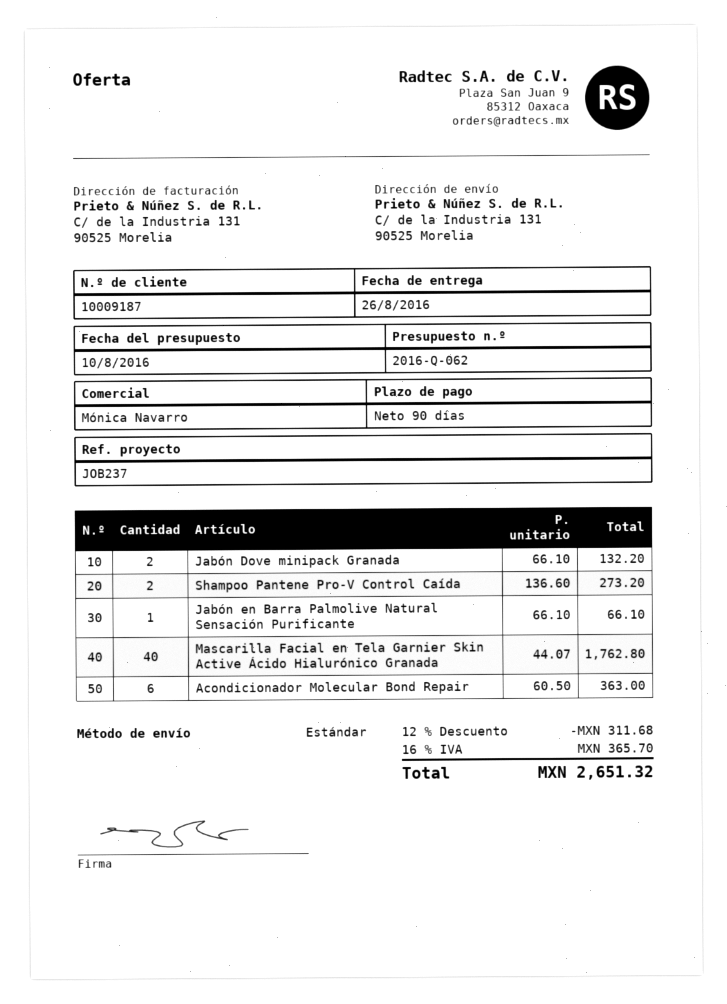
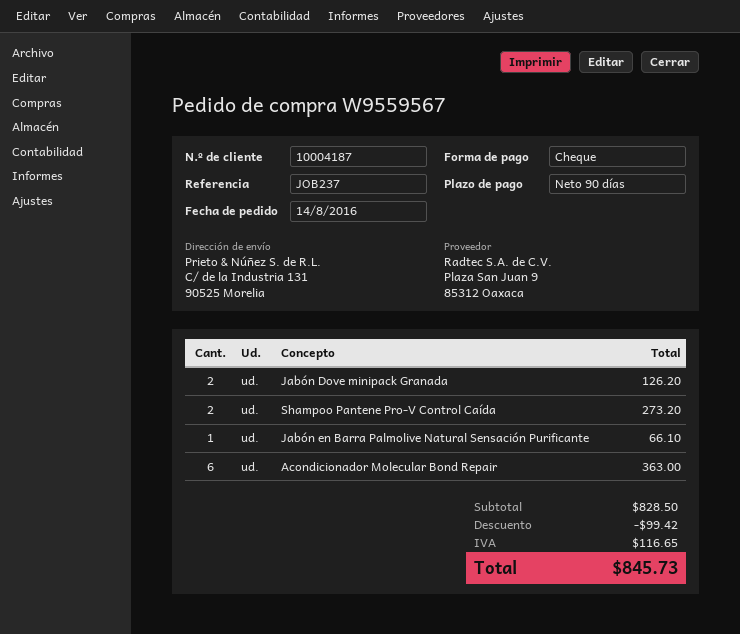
customer number: 10009187 -> 10004187
Jabón Dove minipack Granada: 2 for 132.20 -> 2 for 126.20
Mascarilla Facial en Tela Garnier Skin Active Ácido Hialurónico Granada: 40 for 1762.80 -> none
discount: 311.68 -> 99.42
tax: 365.70 -> 116.65
total: 2651.32 -> 845.73

